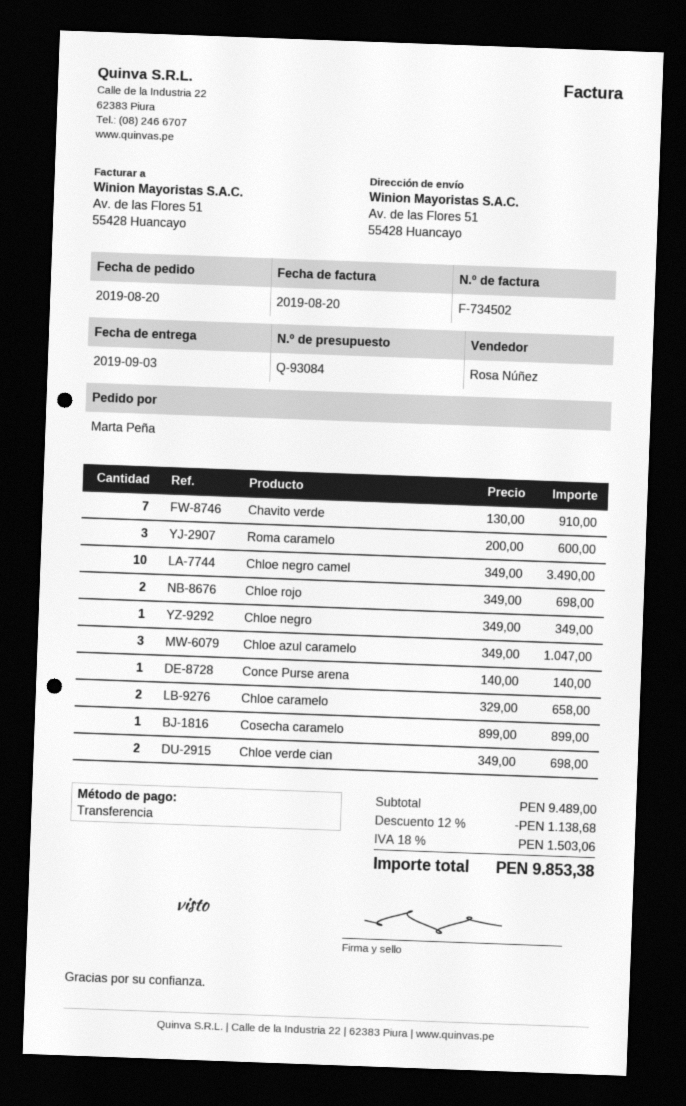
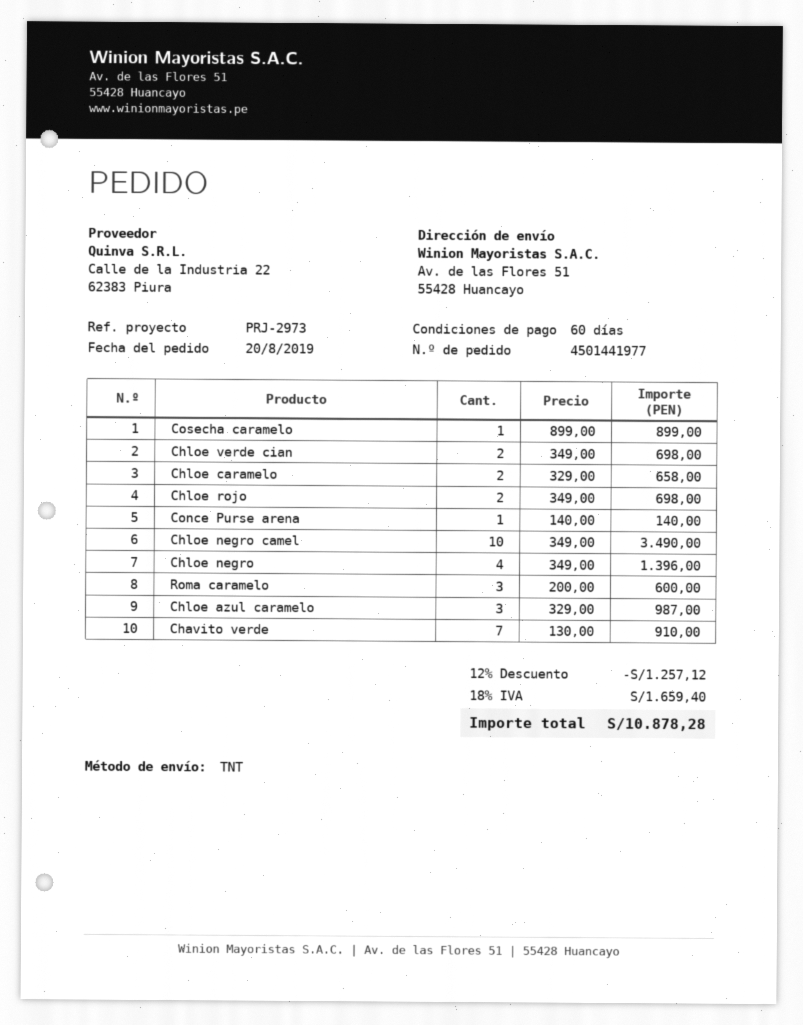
Chloe negro: 1 x 349.00 = 349.00 -> 4 x 349.00 = 1396.00
Chloe azul caramelo: 3 x 349.00 = 1047.00 -> 3 x 329.00 = 987.00
discount: 12% = 1138.68 -> 12% = 1257.12
tax: 18% = 1503.06 -> 18% = 1659.40
total: 9853.38 -> 10878.28

